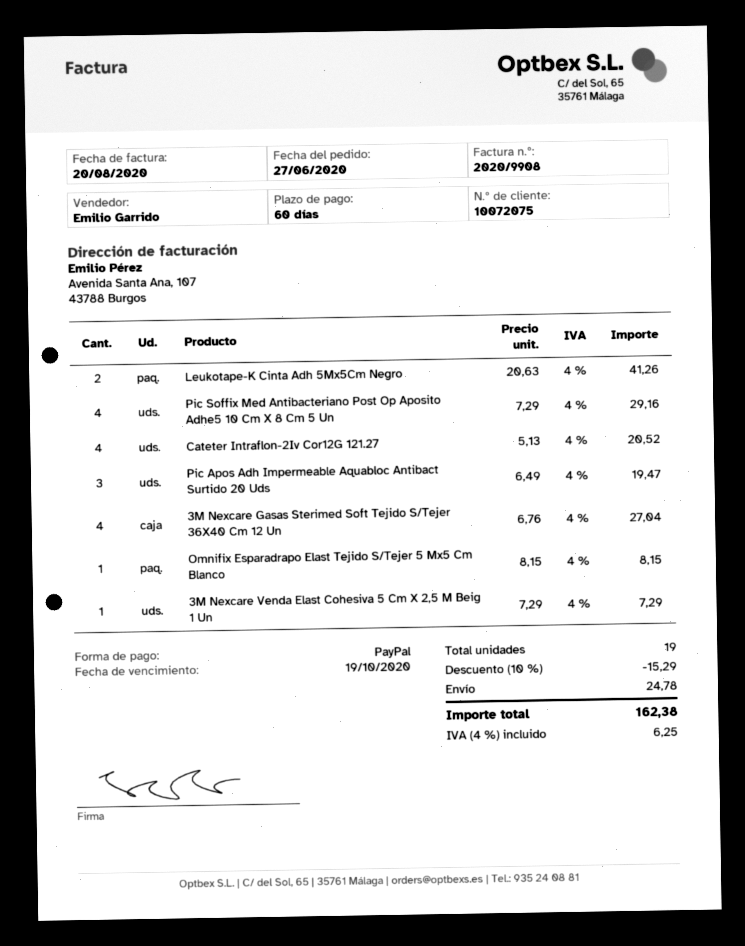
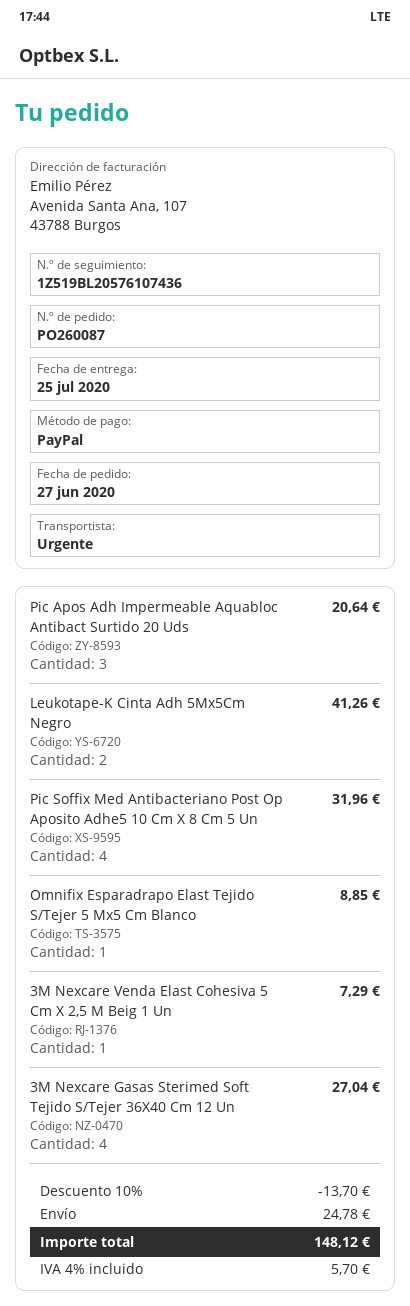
Pic Soffix Med Antibacteriano Post Op Aposito Adhe5 10 Cm X 8 Cm 5 Un: 4 for 29.16 -> 4 for 31.96
Cateter Intraflon-2Iv Cor12G 121.27: 4 for 20.52 -> none
Pic Apos Adh Impermeable Aquabloc Antibact Surtido 20 Uds: 3 for 19.47 -> 3 for 20.64
Omnifix Esparadrapo Elast Tejido S/Tejer 5 Mx5 Cm Blanco: 1 for 8.15 -> 1 for 8.85
discount: 10% = 15.29 -> 10% = 13.70
tax: 4% = 6.25 -> 4% = 5.70
total: 162.38 -> 148.12

